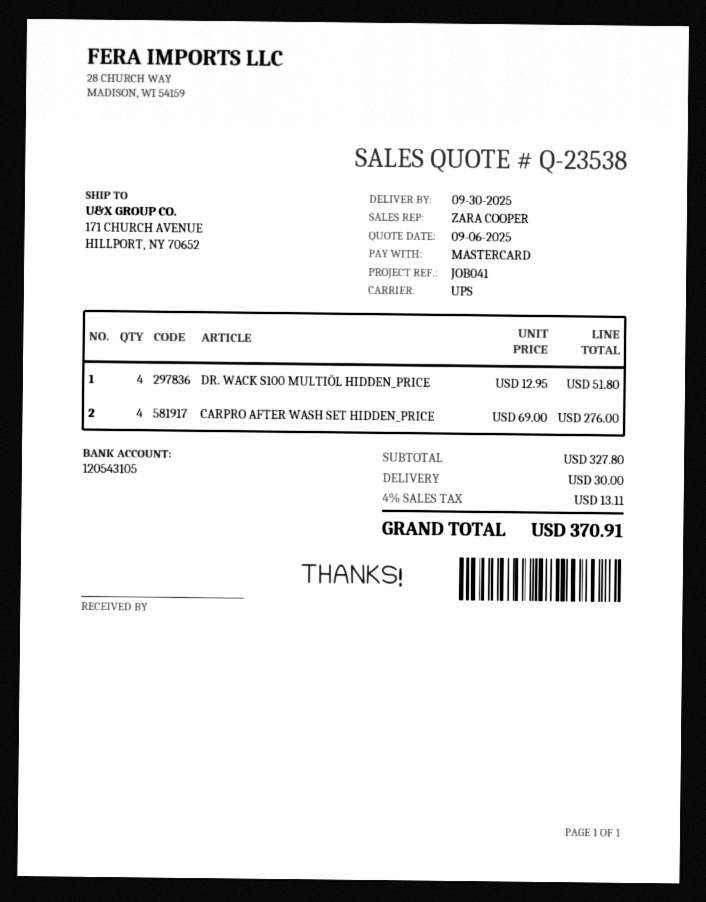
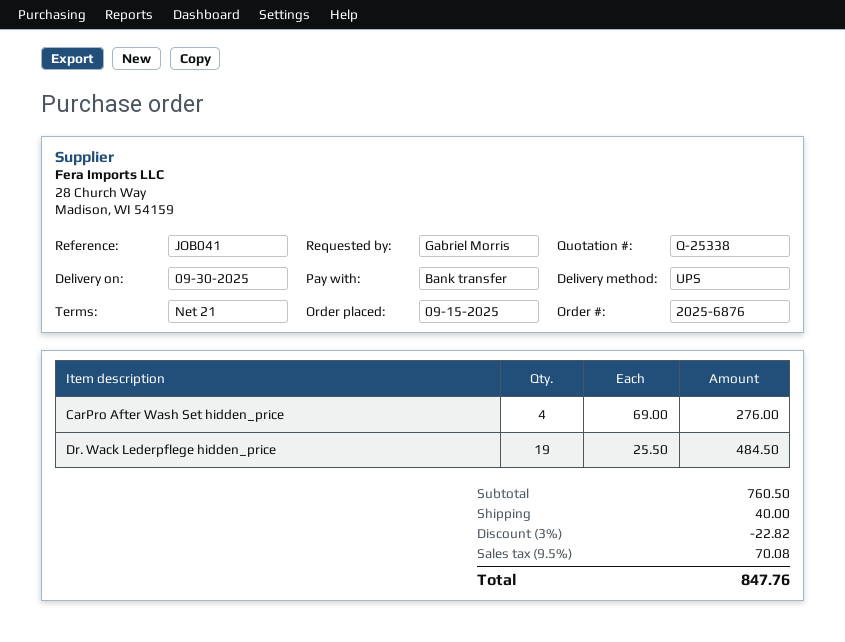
quote number: Q-23538 -> Q-25338
payment method: Mastercard -> bank transfer
DR. WACK S100 MULTIÖL HIDDEN_PRICE: 4 x 12.95 = 51.80 -> none
Dr. Wack Lederpflege hidden_price: none -> 19 x 25.50 = 484.50
subtotal: 327.80 -> 760.50
discount: none -> 3% = 22.82
shipping: 30.00 -> 40.00
tax: 4% = 13.11 -> 9.5% = 70.08
total: 370.91 -> 847.76

